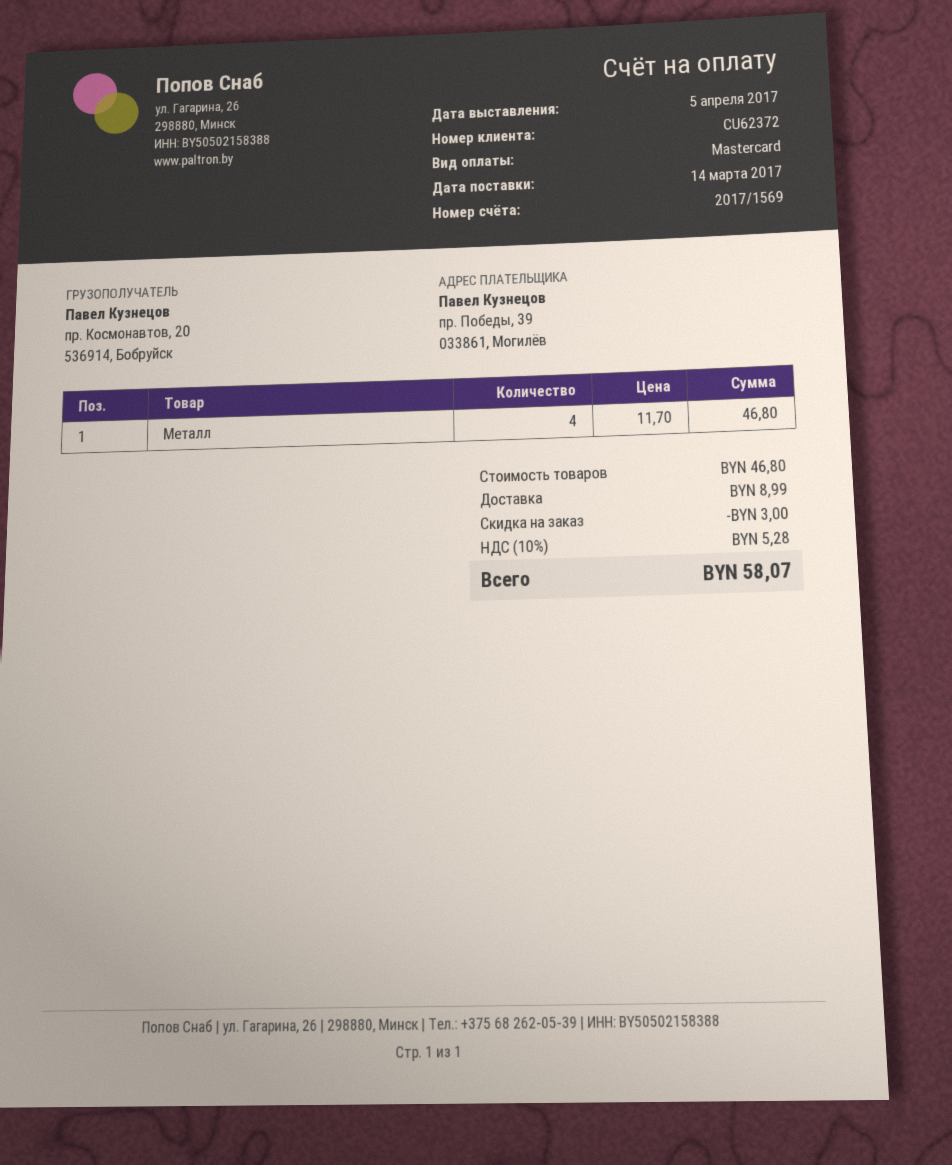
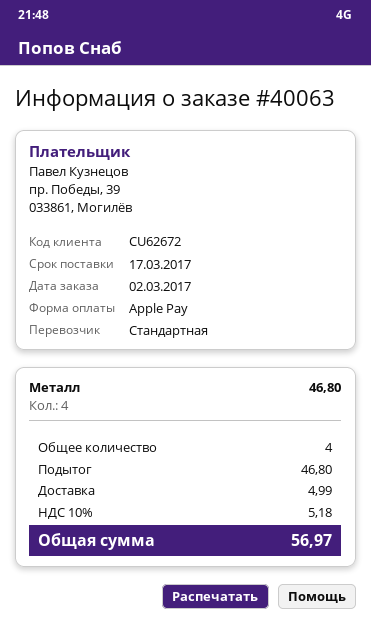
delivery date: 2017-03-14 -> 2017-03-17
customer number: CU62372 -> CU62672
payment method: Mastercard -> Apple Pay
discount: 3.00 -> none
shipping: 8.99 -> 4.99
tax: 10% = 5.28 -> 10% = 5.18
total: 58.07 -> 56.97

